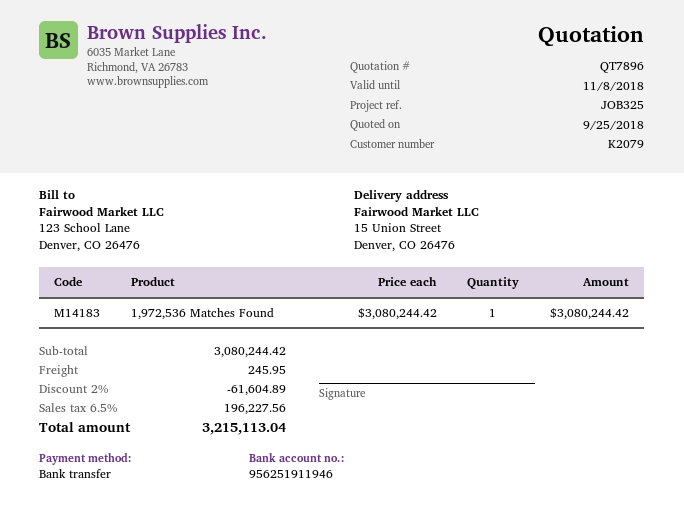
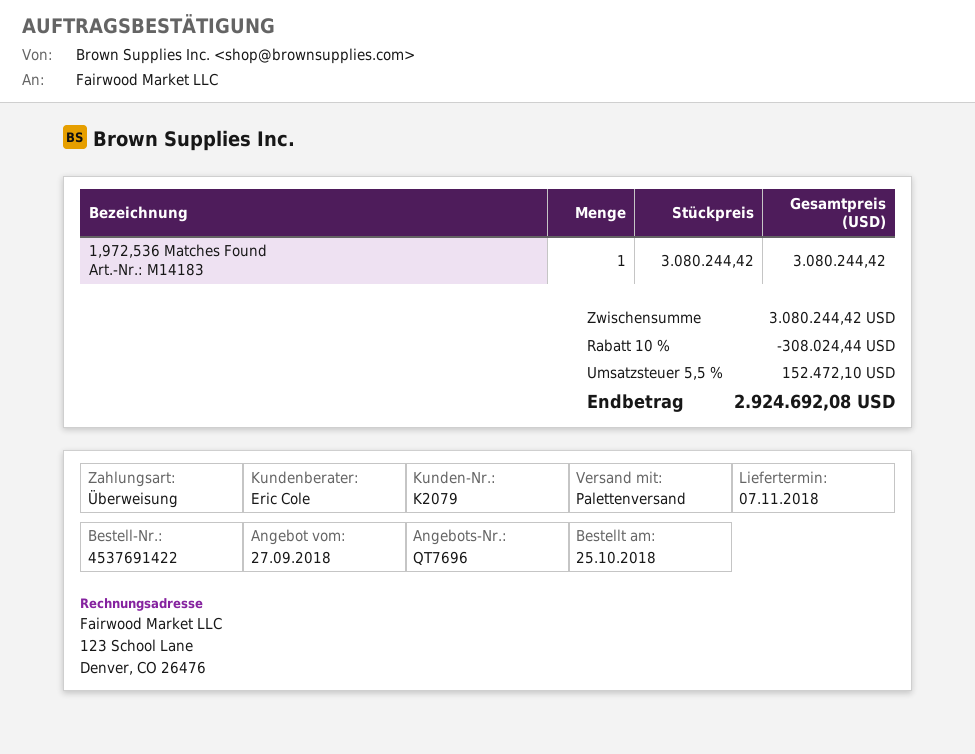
quote number: QT7896 -> QT7696
quote date: 2018-09-25 -> 2018-09-27
discount: 2% = 61604.89 -> 10% = 308024.44
shipping: 245.95 -> none
tax: 6.5% = 196227.56 -> 5.5% = 152472.10
total: 3215113.04 -> 2924692.08

